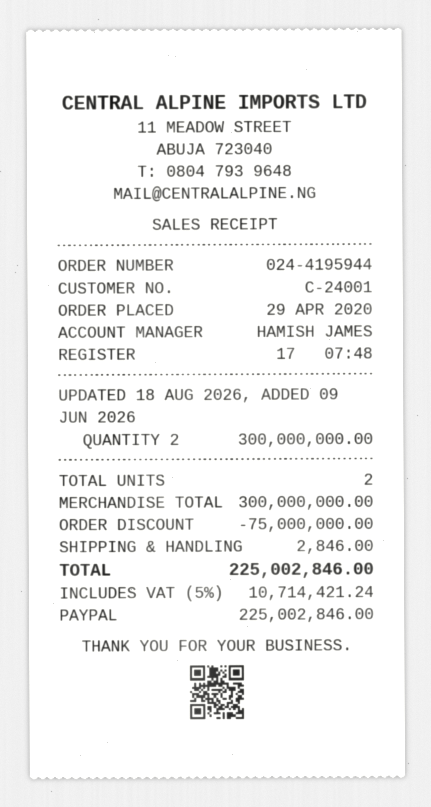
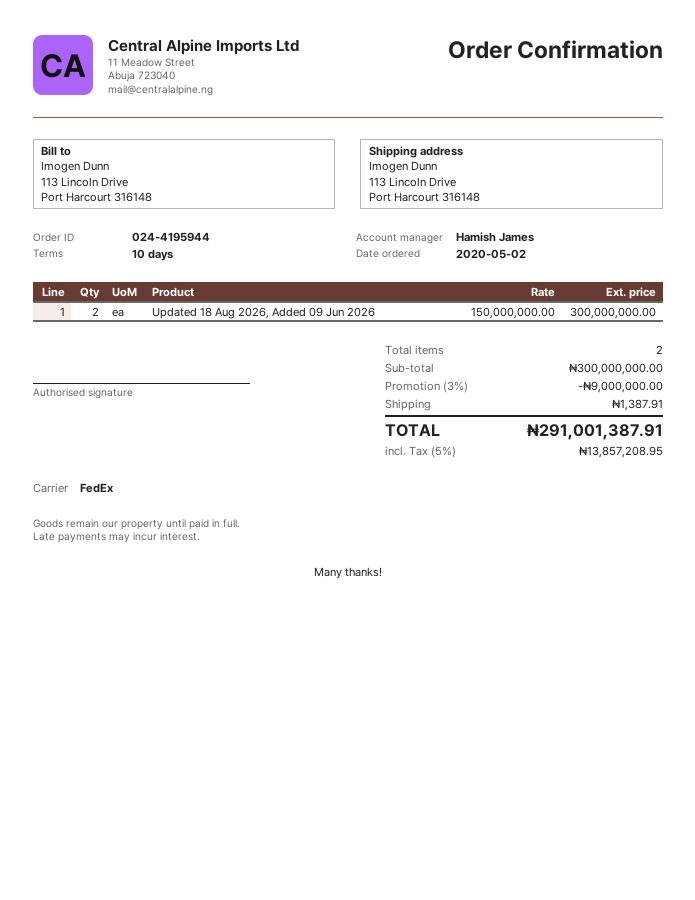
order date: 2020-04-29 -> 2020-05-02
discount: 75000000.00 -> 9000000.00
shipping: 2846.00 -> 1387.91
tax: 5% = 10714421.24 -> 5% = 13857208.95
total: 225002846.00 -> 291001387.91

